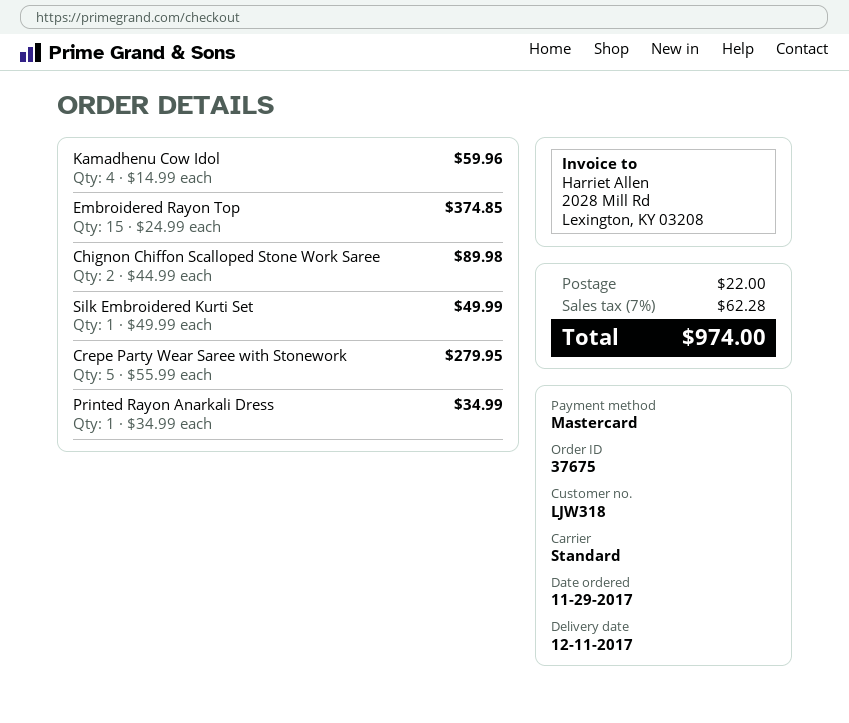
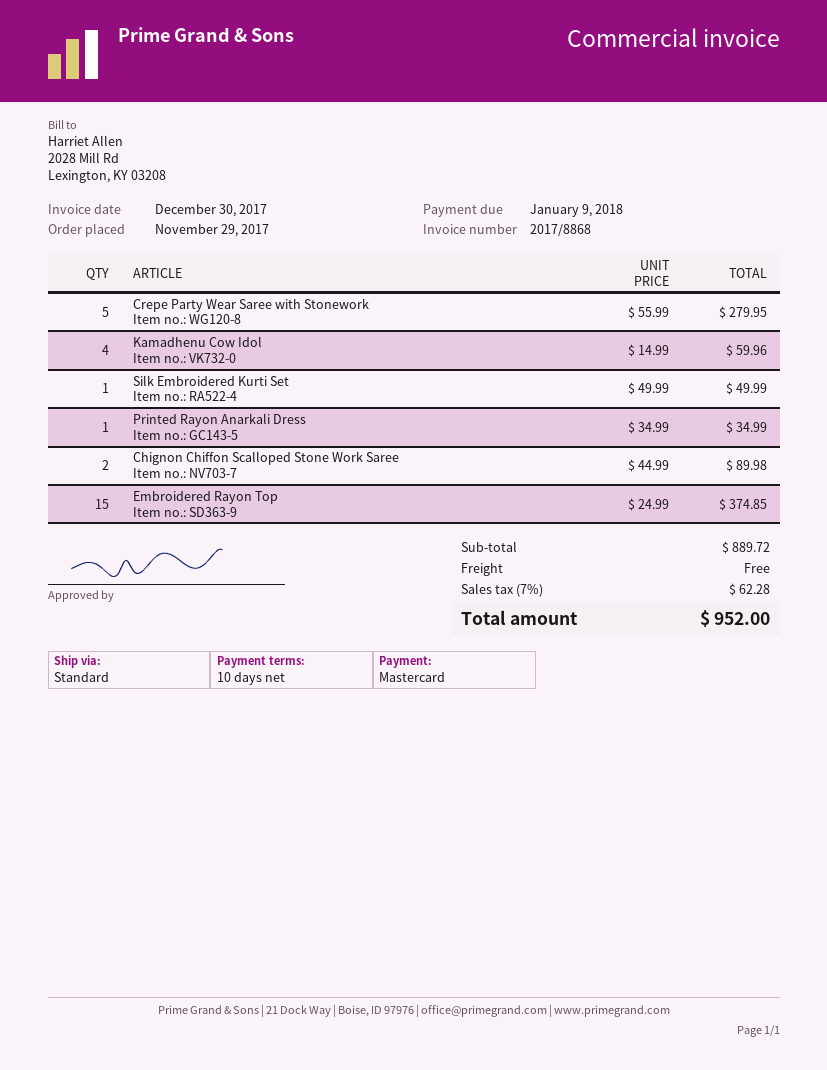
shipping: 22.00 -> 0.00
total: 974.00 -> 952.00

